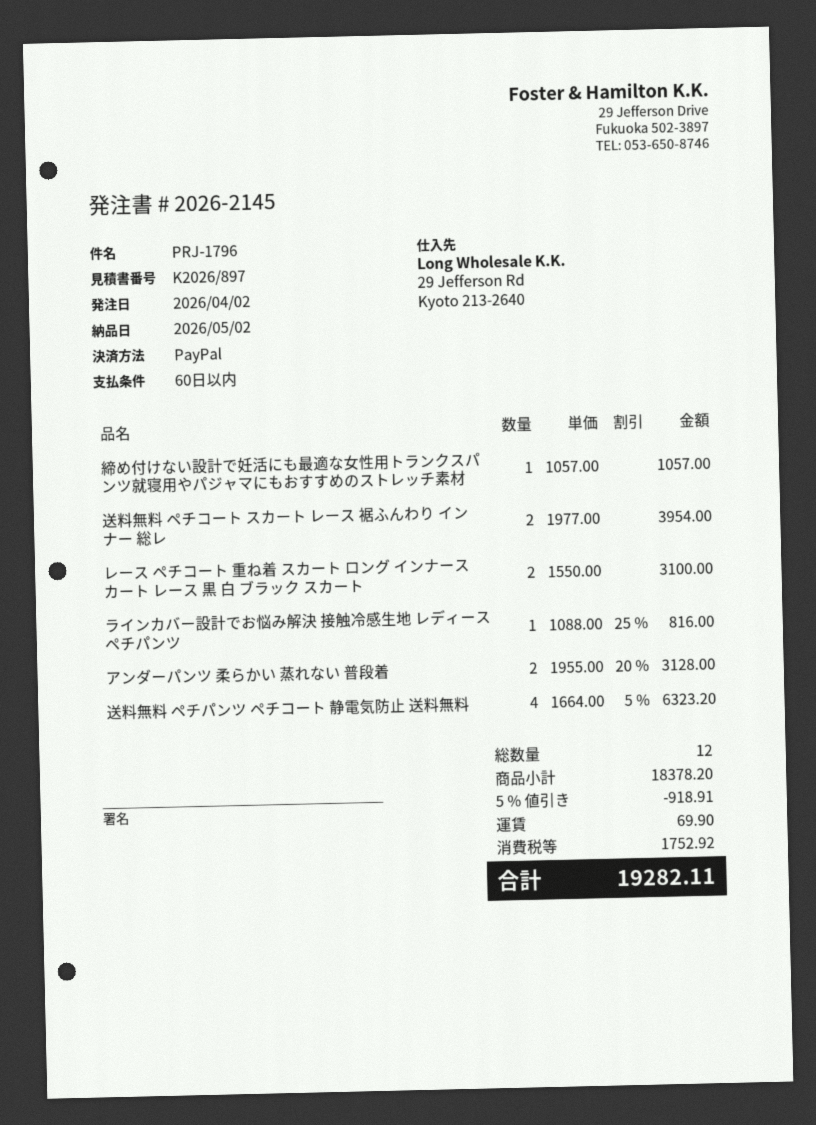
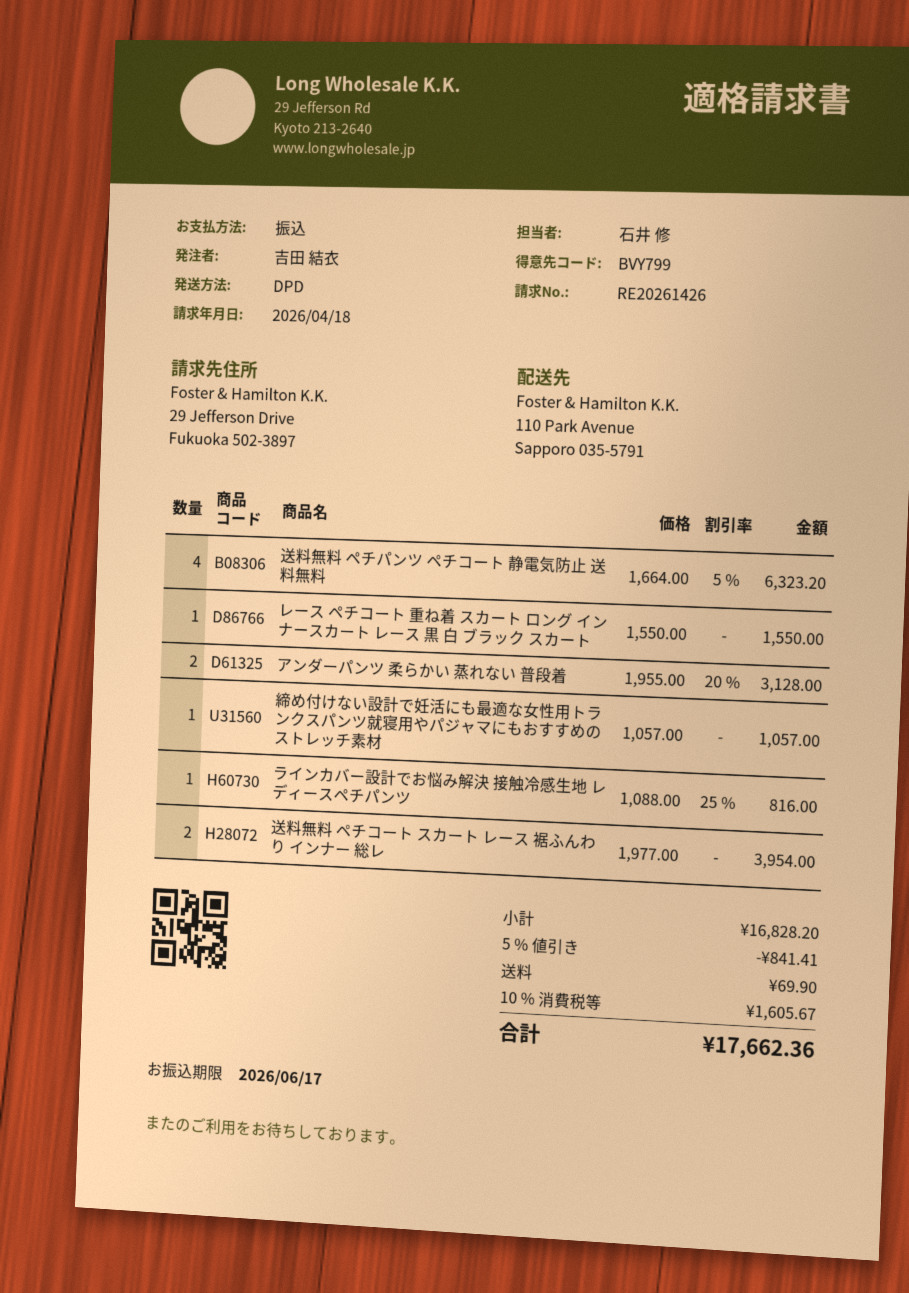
payment method: PayPal -> bank transfer
レース ペチコート 重ね着 スカート ロング インナースカート レース 黒 白 ブラック スカート: 2 x 1550.00 = 3100.00 -> 1 x 1550.00 = 1550.00
subtotal: 18378.20 -> 16828.20
discount: 5% = 918.91 -> 5% = 841.41
tax: 1752.92 -> 1605.67
total: 19282.11 -> 17662.36

